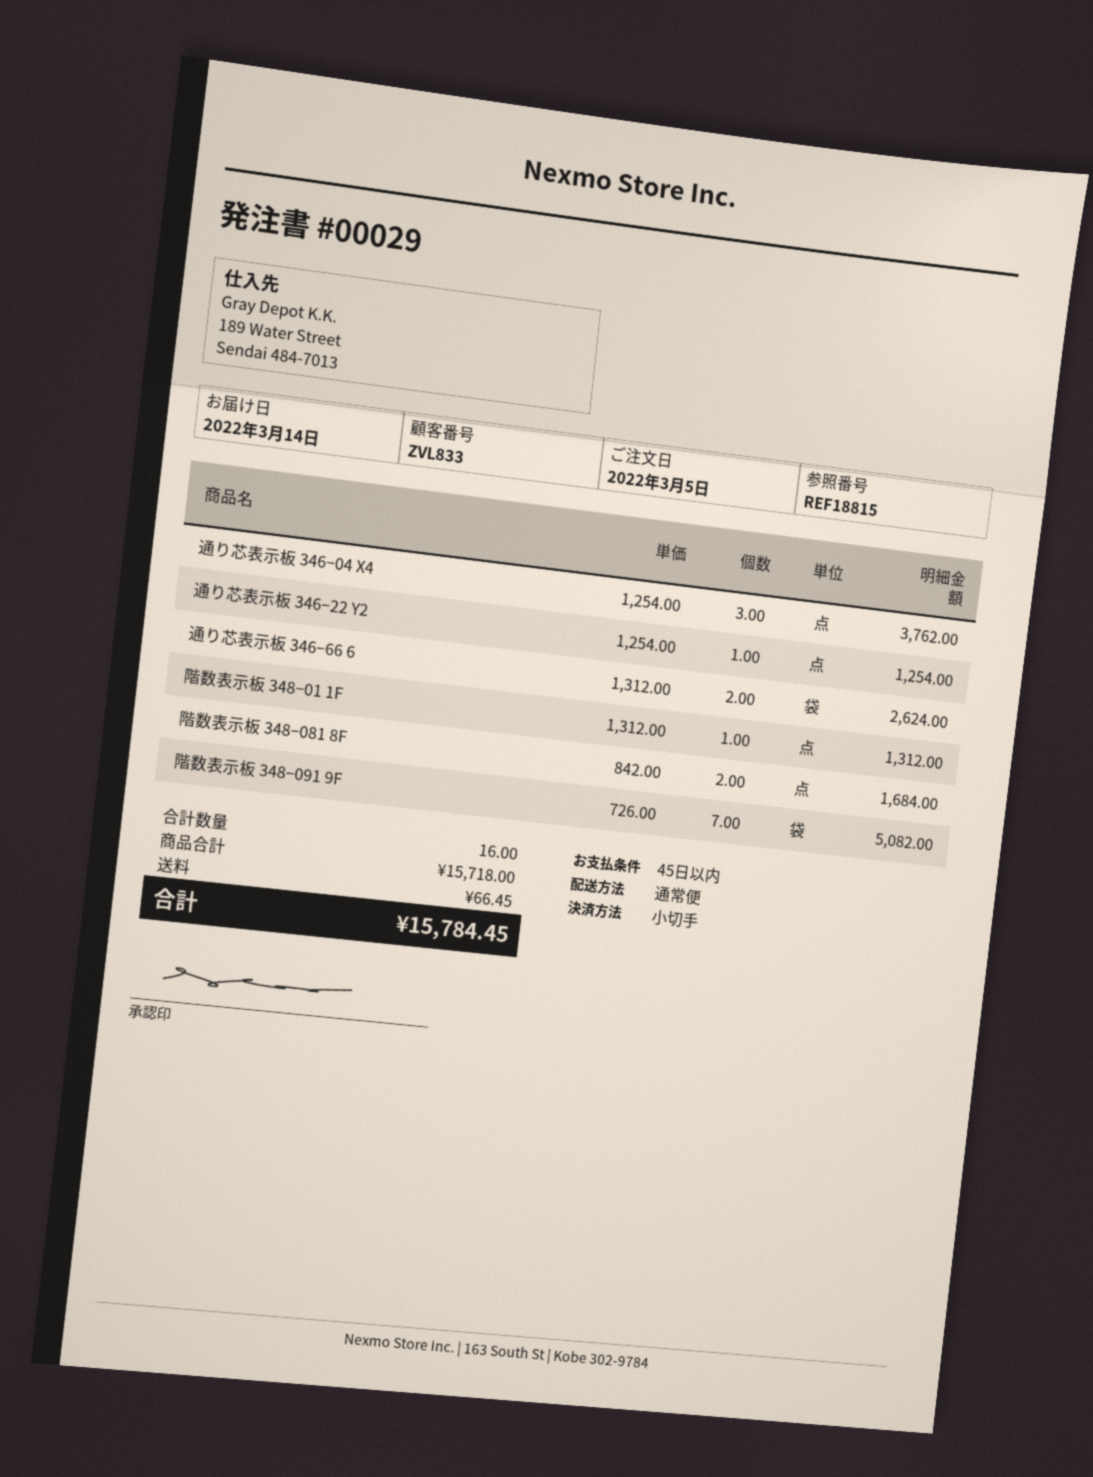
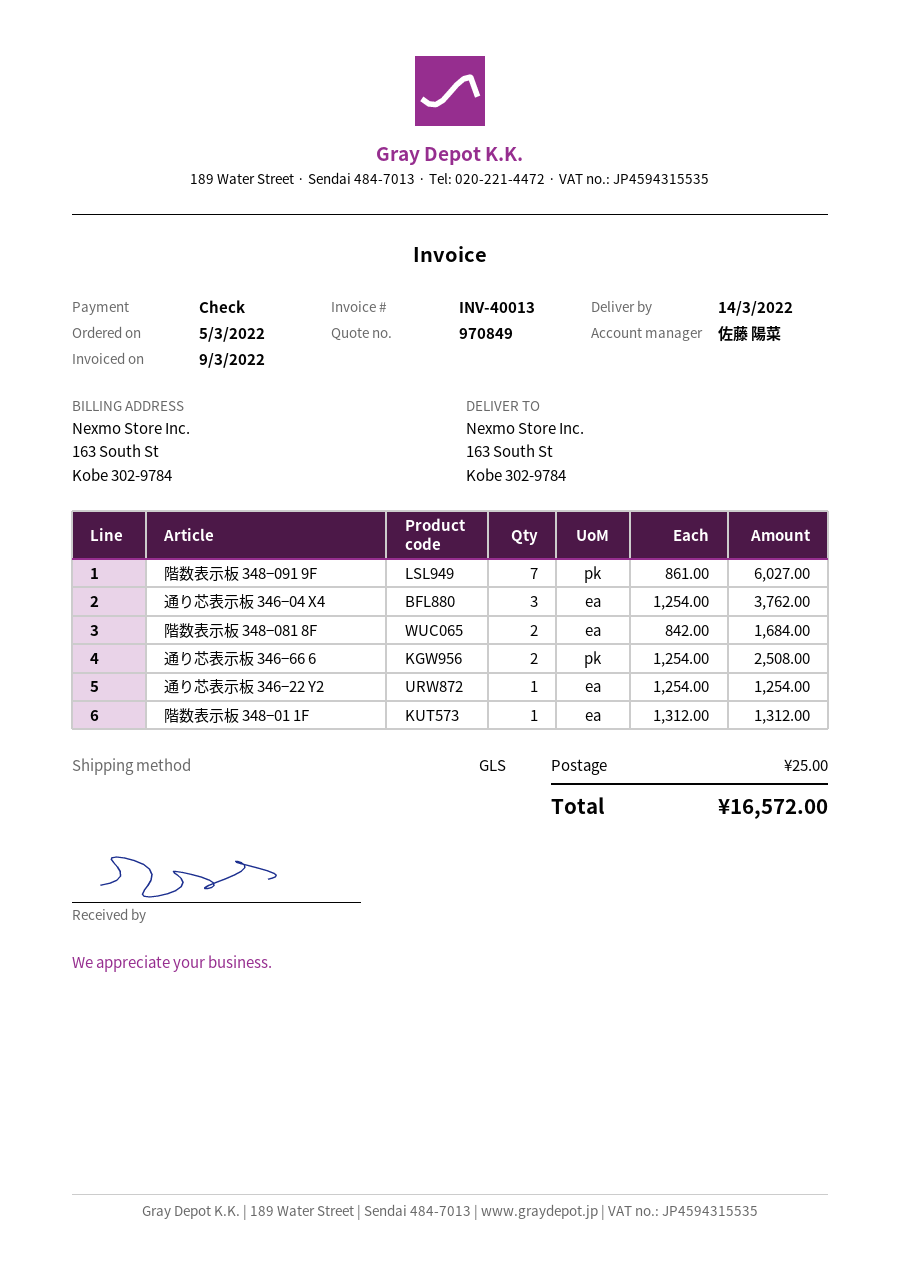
shipping method: standard -> GLS
通り芯表示板 346−66 6: 2 x 1312.00 = 2624.00 -> 2 x 1254.00 = 2508.00
階数表示板 348−091 9F: 7 x 726.00 = 5082.00 -> 7 x 861.00 = 6027.00
shipping: 66.45 -> 25.00
total: 15784.45 -> 16572.00

